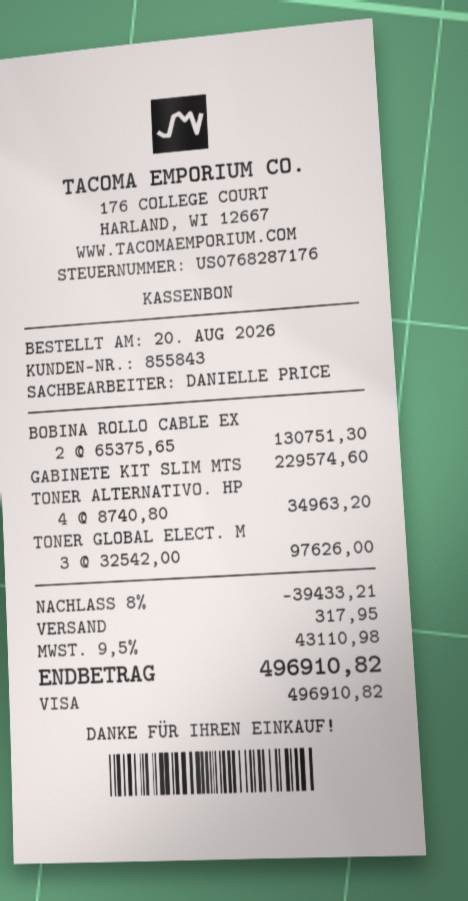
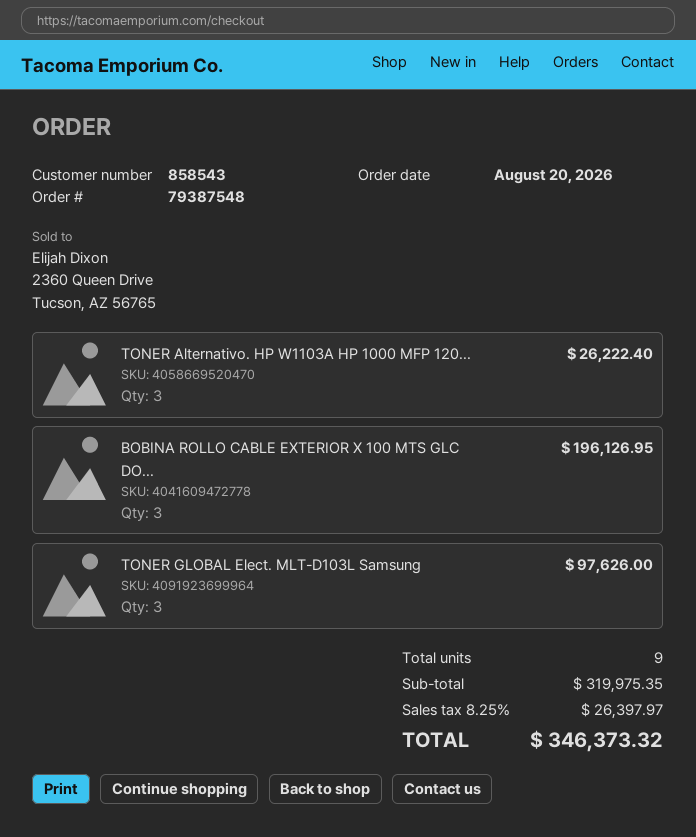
customer number: 855843 -> 858543
BOBINA ROLLO CABLE EX: 2 for 130751.30 -> 3 for 196126.95
GABINETE KIT SLIM MTS: 1 for 229574.60 -> none
TONER ALTERNATIVO. HP: 4 for 34963.20 -> 3 for 26222.40
discount: 8% = 39433.21 -> none
shipping: 317.95 -> none
tax: 9.5% = 43110.98 -> 8.25% = 26397.97
total: 496910.82 -> 346373.32

